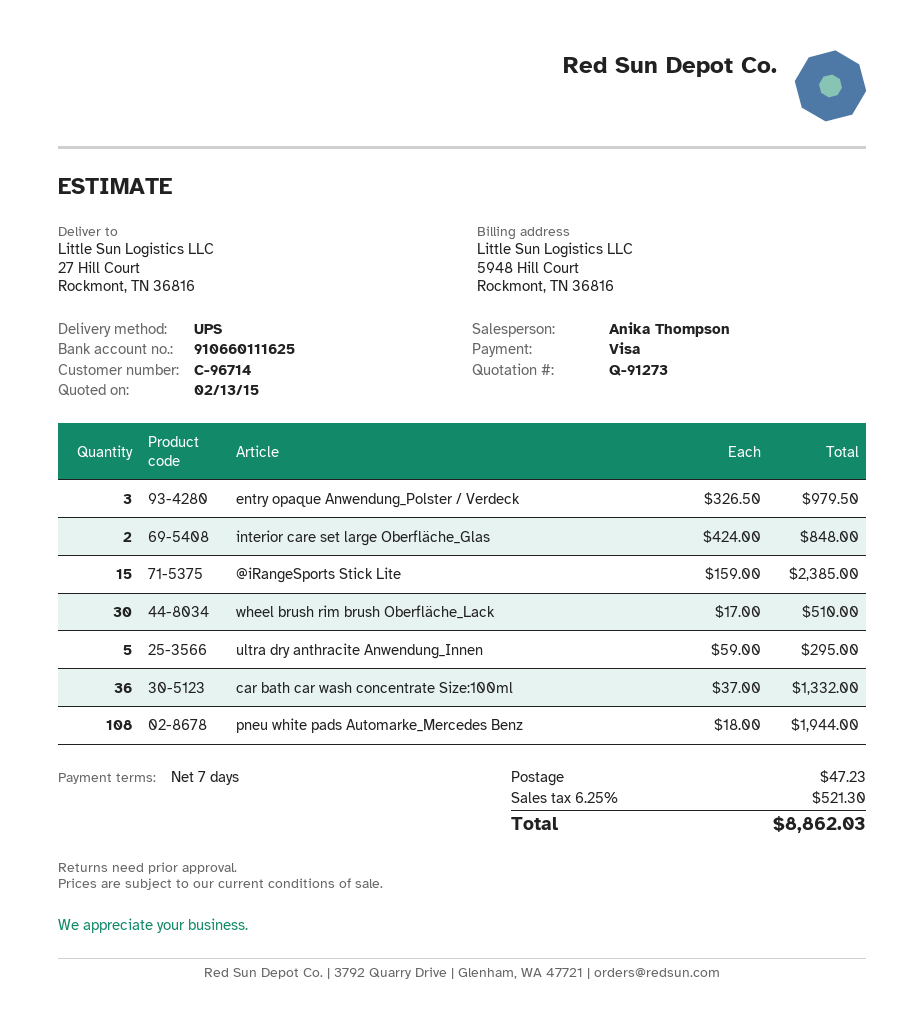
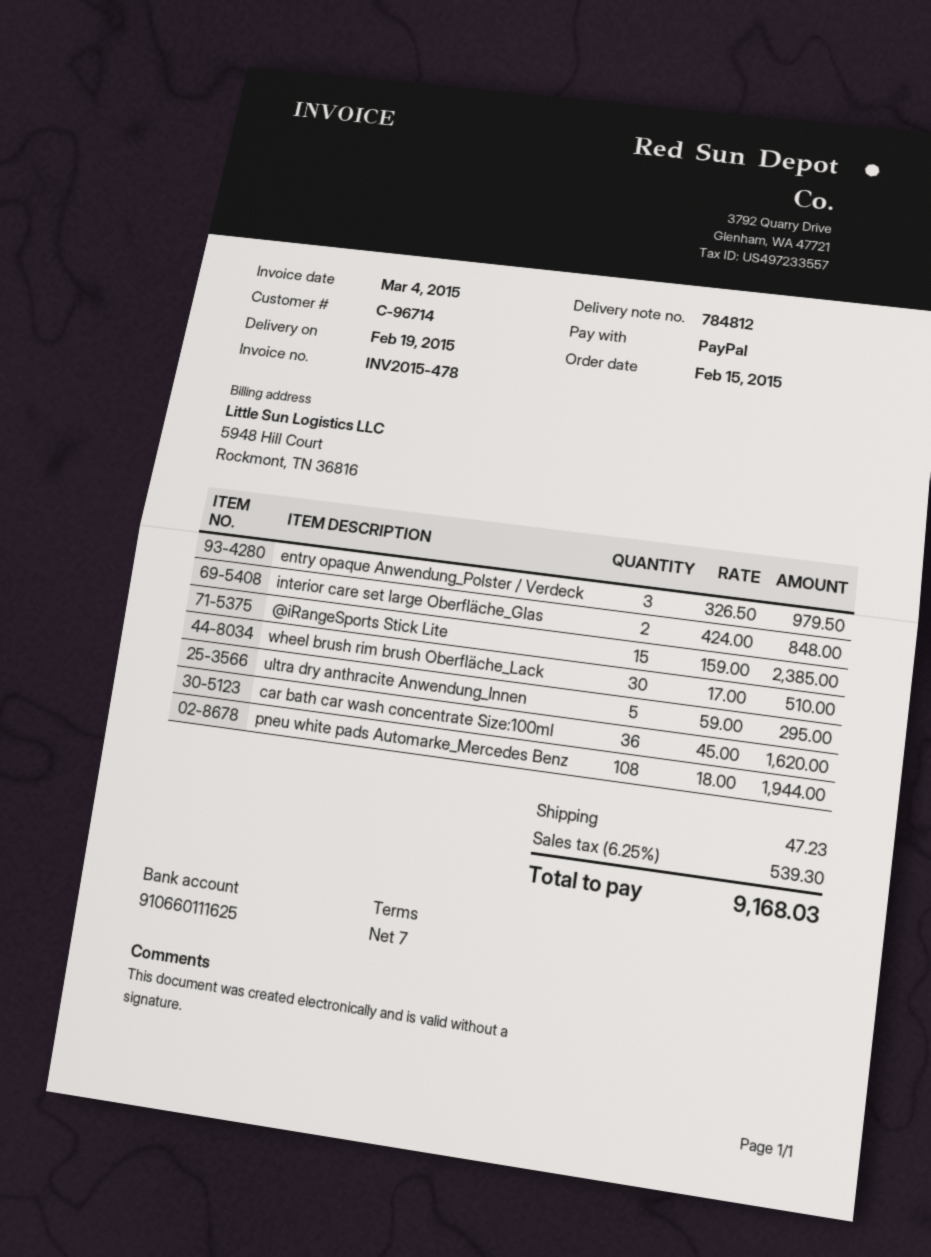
payment method: Visa -> PayPal
car bath car wash concentrate Size:100ml: 36 x 37.00 = 1332.00 -> 36 x 45.00 = 1620.00
tax: 6.25% = 521.30 -> 6.25% = 539.30
total: 8862.03 -> 9168.03

